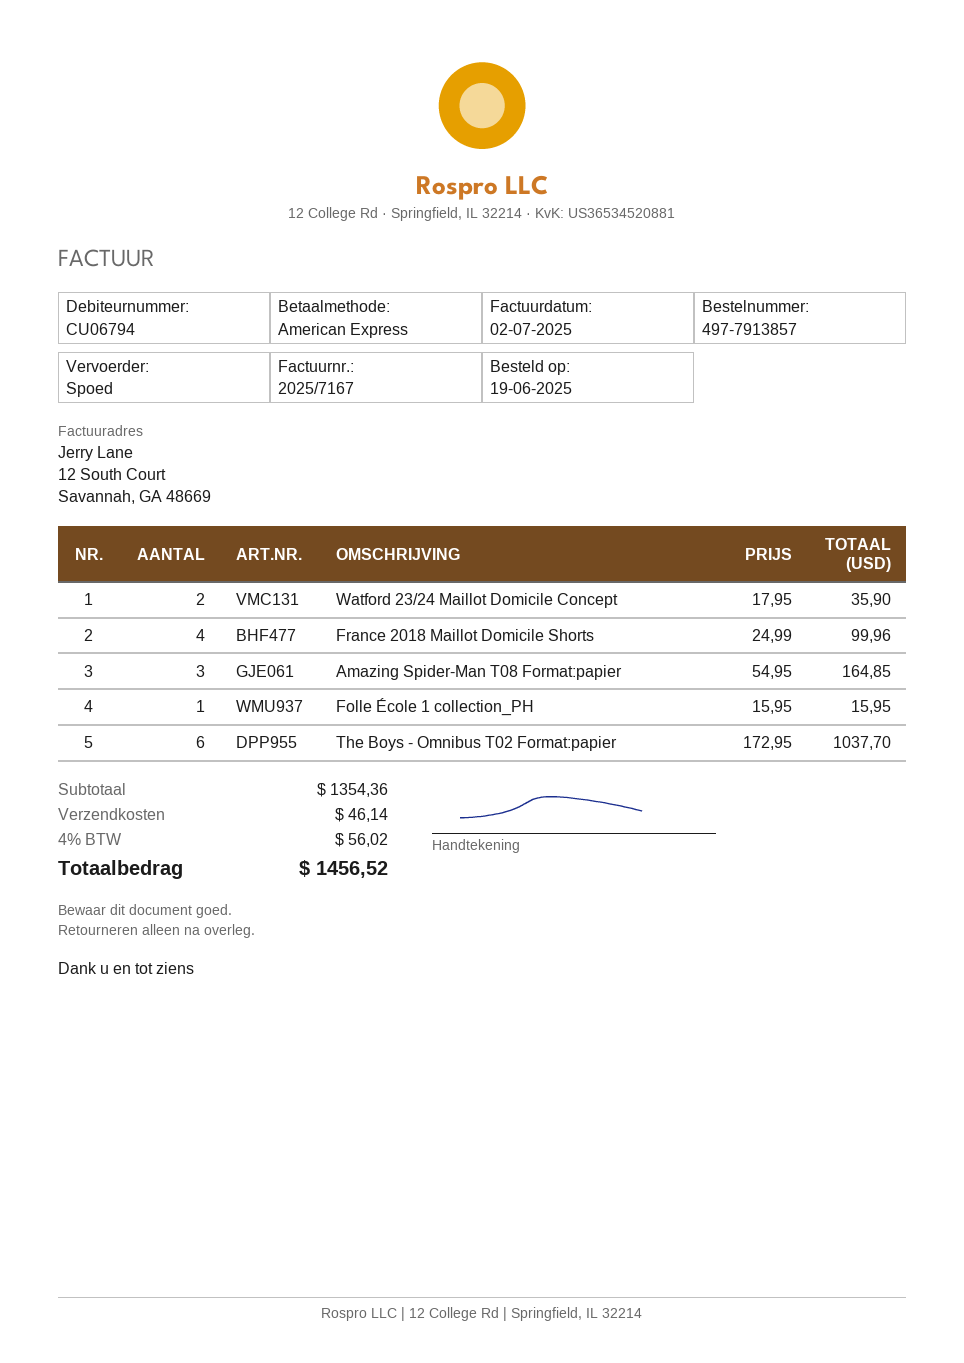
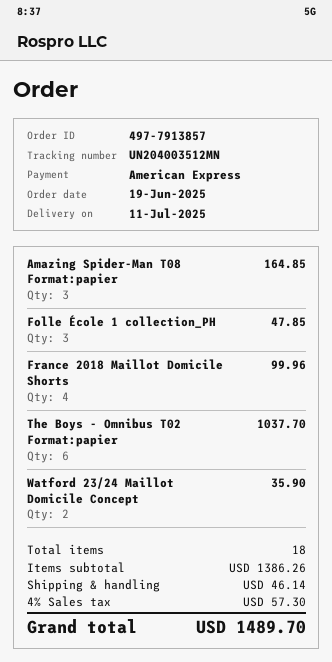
Folle École 1 collection_PH: 1 for 15.95 -> 3 for 47.85
subtotal: 1354.36 -> 1386.26
tax: 4% = 56.02 -> 4% = 57.30
total: 1456.52 -> 1489.70

